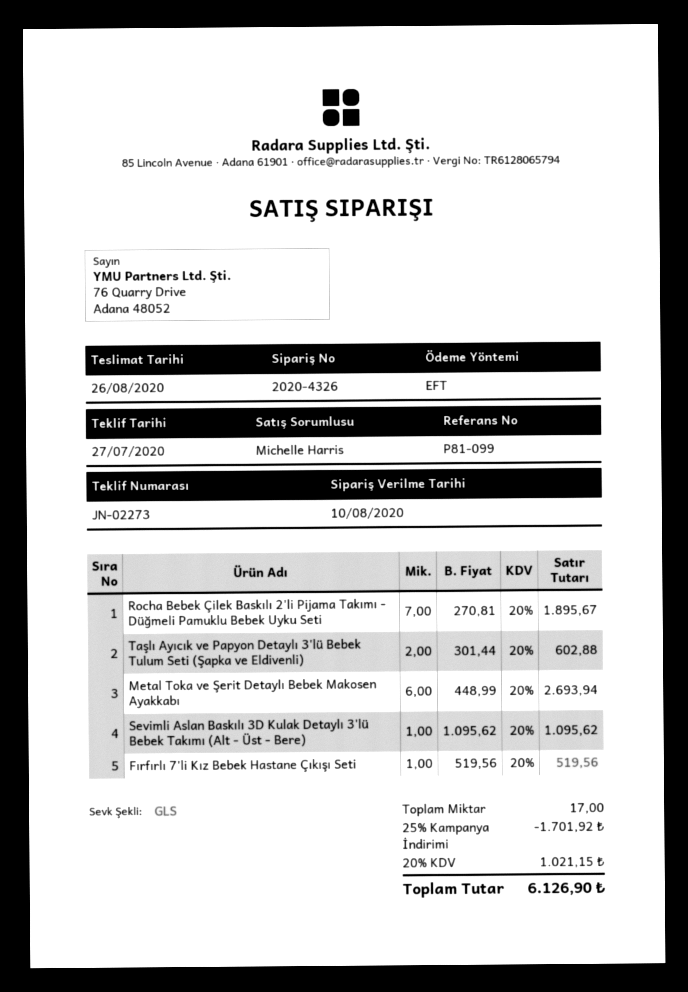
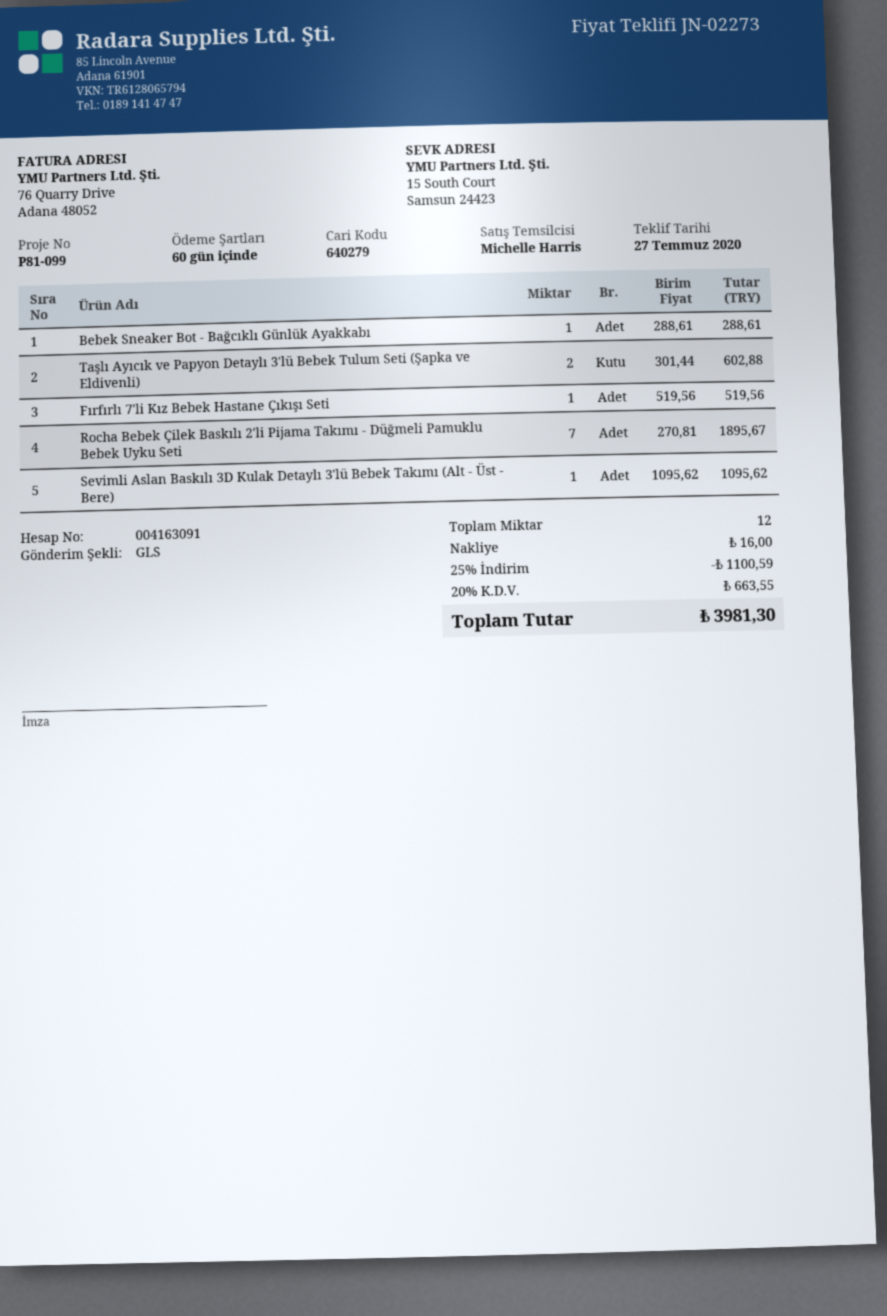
Metal Toka ve Şerit Detaylı Bebek Makosen Ayakkabı: 6 x 448.99 = 2693.94 -> none
Bebek Sneaker Bot - Bağcıklı Günlük Ayakkabı: none -> 1 x 288.61 = 288.61
total quantity: 17 -> 12
discount: 25% = 1701.92 -> 25% = 1100.59
shipping: none -> 16.00
tax: 20% = 1021.15 -> 20% = 663.55
total: 6126.90 -> 3981.30

